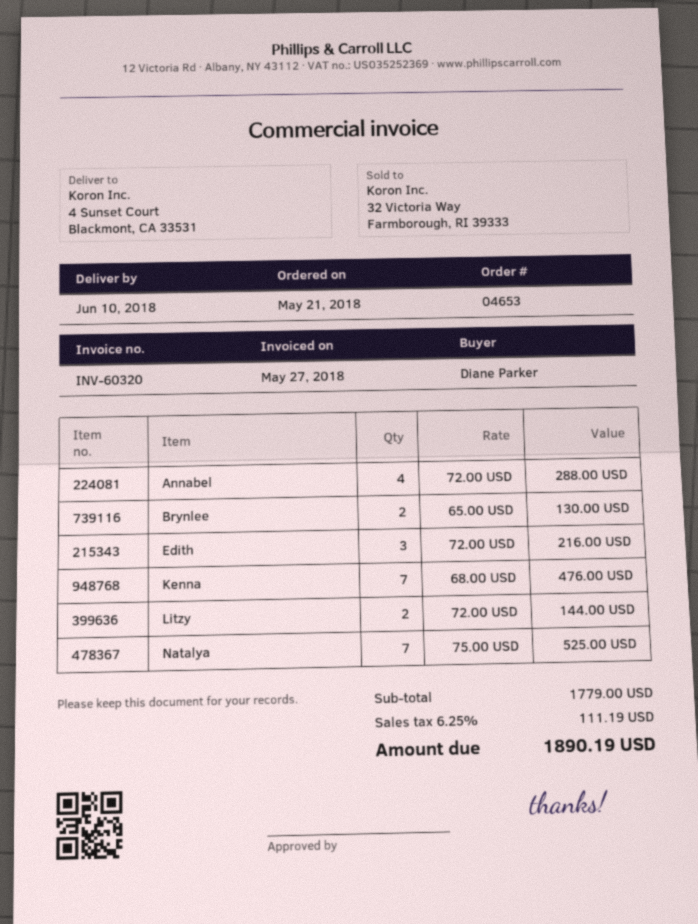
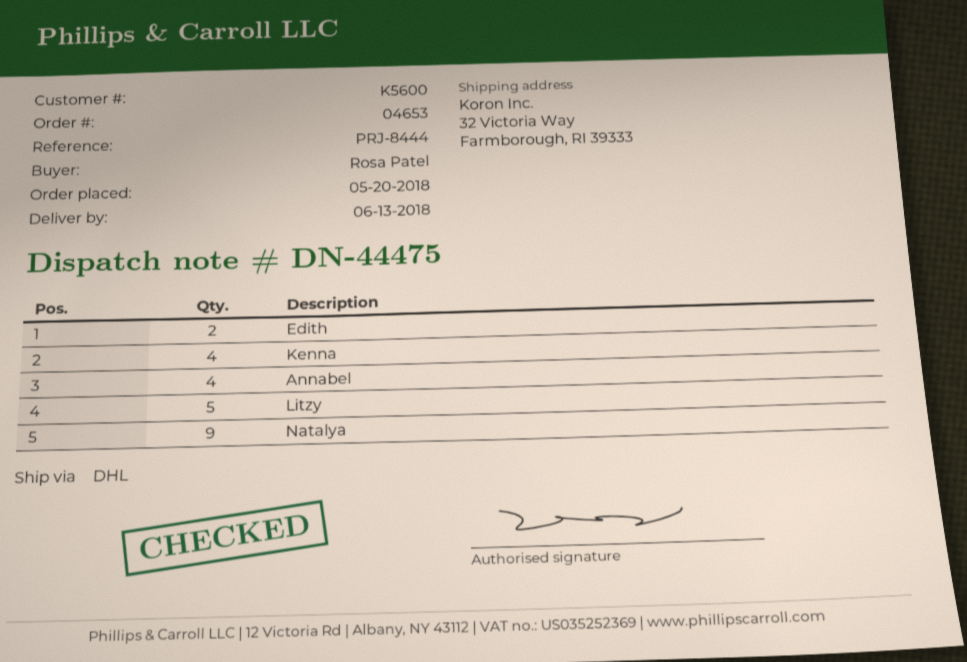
order date: 2018-05-21 -> 2018-05-20
delivery date: 2018-06-10 -> 2018-06-13
ordered by: Diane Parker -> Rosa Patel
ship to: 4 Sunset Court, Blackmont, CA 33531 -> 32 Victoria Way, Farmborough, RI 39333
Brynlee: 2 -> none
Edith: 3 -> 2
Kenna: 7 -> 4
Litzy: 2 -> 5
Natalya: 7 -> 9

